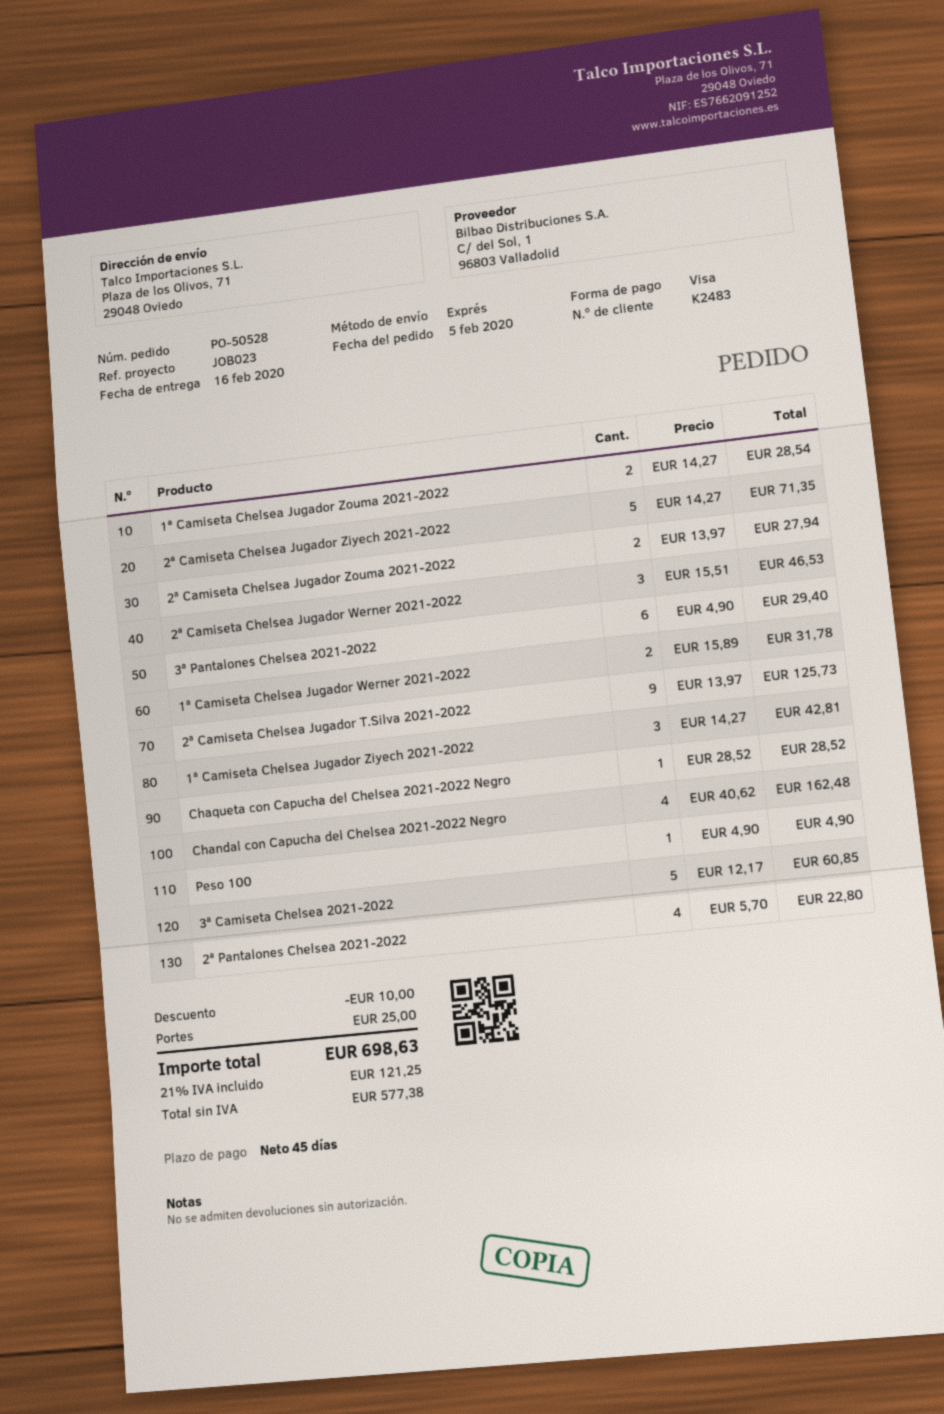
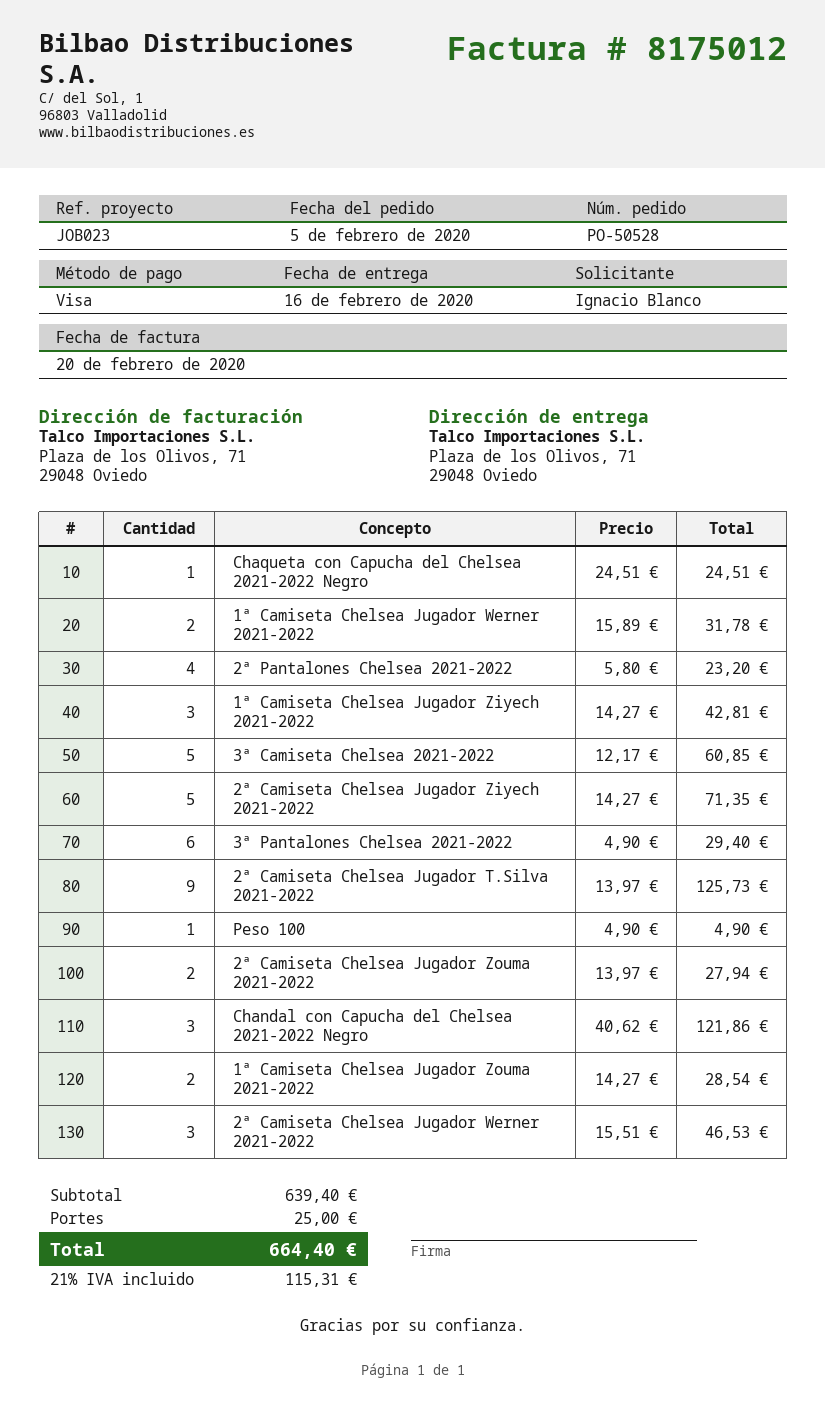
Chaqueta con Capucha del Chelsea 2021-2022 Negro: 1 x 28.52 = 28.52 -> 1 x 24.51 = 24.51
Chandal con Capucha del Chelsea 2021-2022 Negro: 4 x 40.62 = 162.48 -> 3 x 40.62 = 121.86
2ª Pantalones Chelsea 2021-2022: 4 x 5.70 = 22.80 -> 4 x 5.80 = 23.20
discount: 10.00 -> none
tax: 21% = 121.25 -> 21% = 115.31
total: 698.63 -> 664.40

